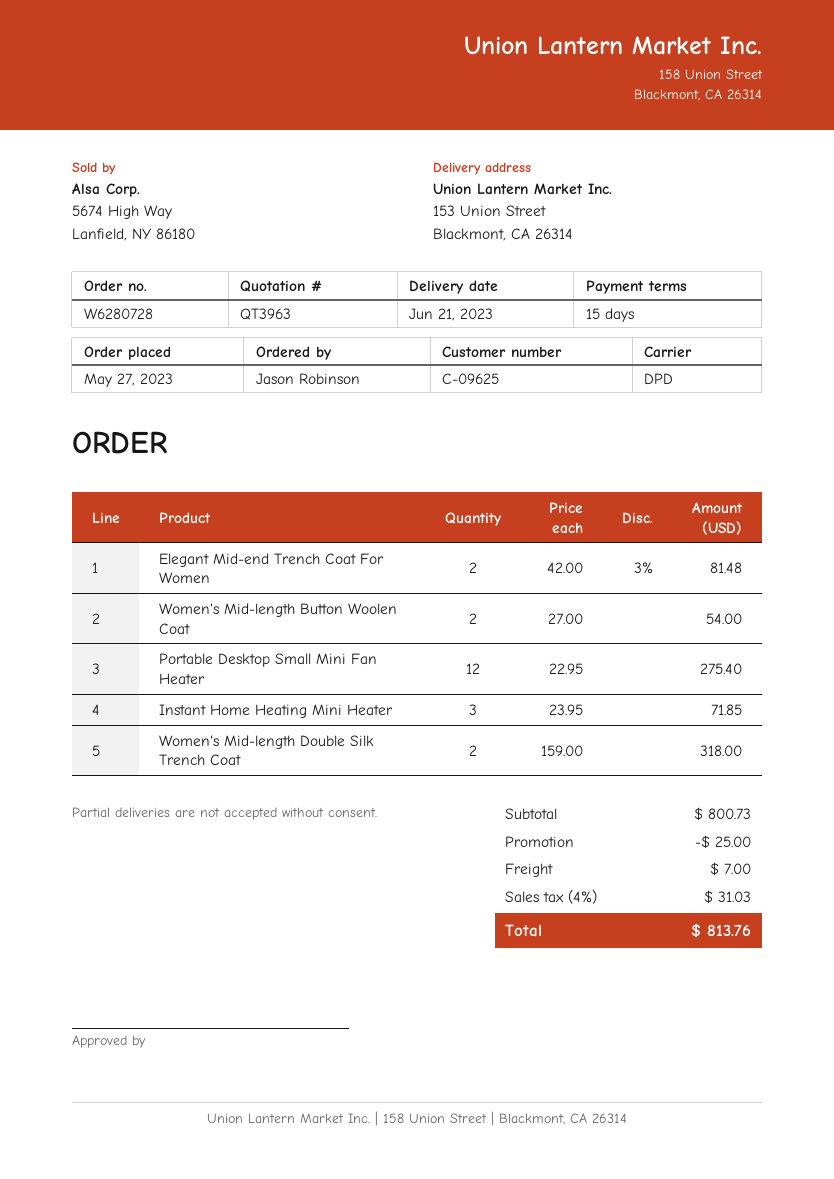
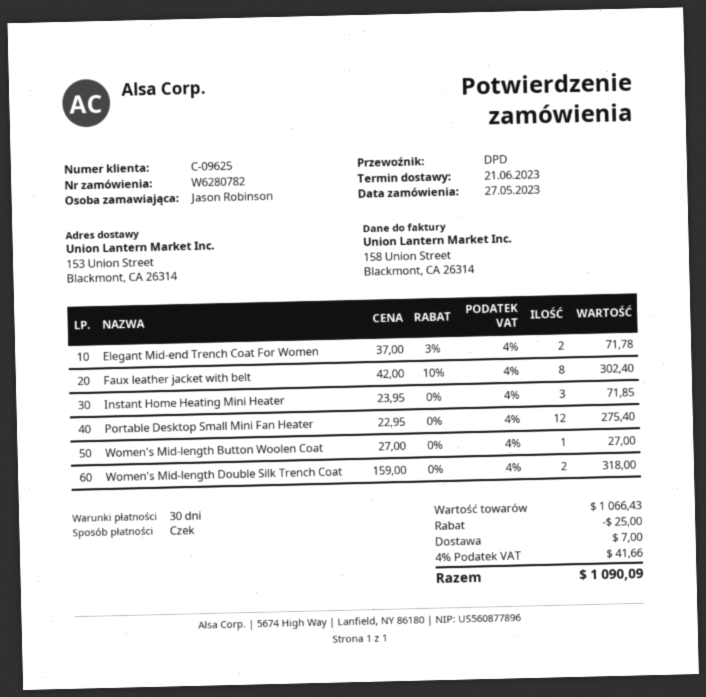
order number: W6280728 -> W6280782
payment terms: 15 days -> 30 days
Elegant Mid-end Trench Coat For Women: 2 x 42.00 - 3% = 81.48 -> 2 x 37.00 - 3% = 71.78
Women's Mid-length Button Woolen Coat: 2 x 27.00 = 54.00 -> 1 x 27.00 = 27.00
Faux leather jacket with belt: none -> 8 x 42.00 - 10% = 302.40
subtotal: 800.73 -> 1066.43
tax: 4% = 31.03 -> 4% = 41.66
total: 813.76 -> 1090.09

